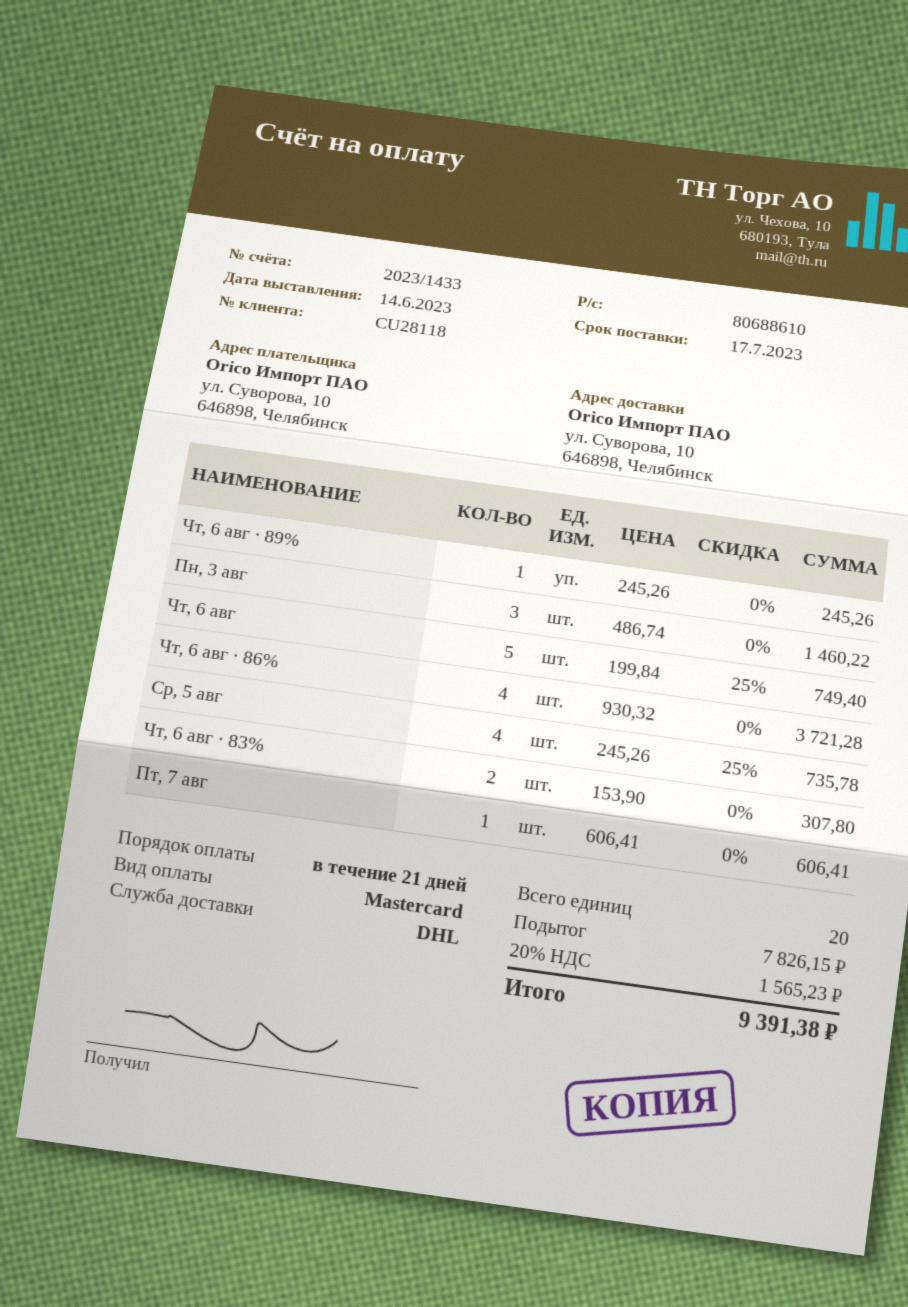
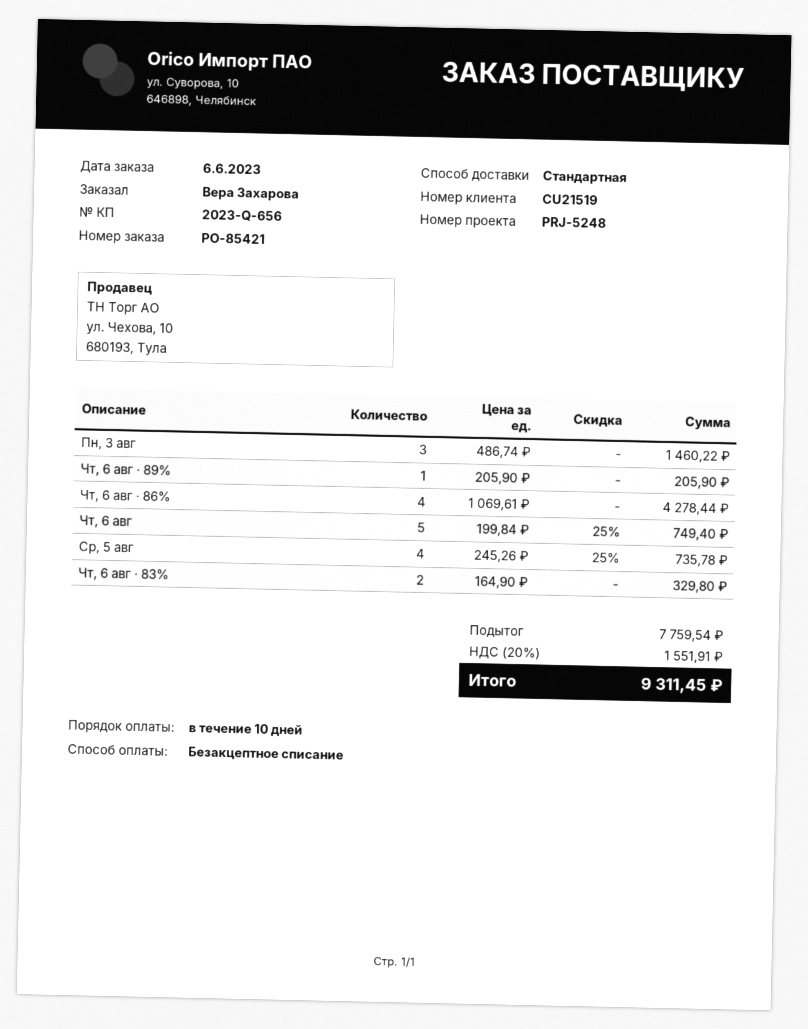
payment terms: 21 days -> 10 days
customer number: CU28118 -> CU21519
payment method: Mastercard -> direct debit
shipping method: DHL -> standard
Чт, 6 авг · 89%: 1 x 245.26 = 245.26 -> 1 x 205.90 = 205.90
Чт, 6 авг · 86%: 4 x 930.32 = 3721.28 -> 4 x 1069.61 = 4278.44
Чт, 6 авг · 83%: 2 x 153.90 = 307.80 -> 2 x 164.90 = 329.80
Пт, 7 авг: 1 x 606.41 = 606.41 -> none
subtotal: 7826.15 -> 7759.54
tax: 20% = 1565.23 -> 20% = 1551.91
total: 9391.38 -> 9311.45

